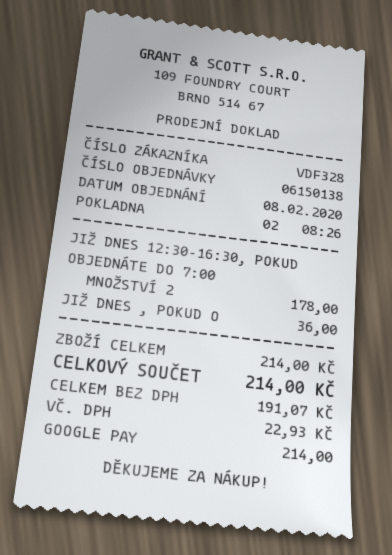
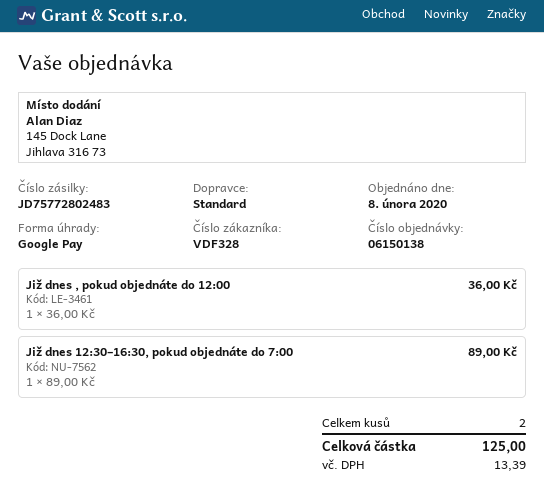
JIŽ DNES 12:30–16:30, POKUD OBJEDNÁTE DO 7:00: 2 for 178.00 -> 1 for 89.00
tax: 22.93 -> 13.39
total: 214.00 -> 125.00

